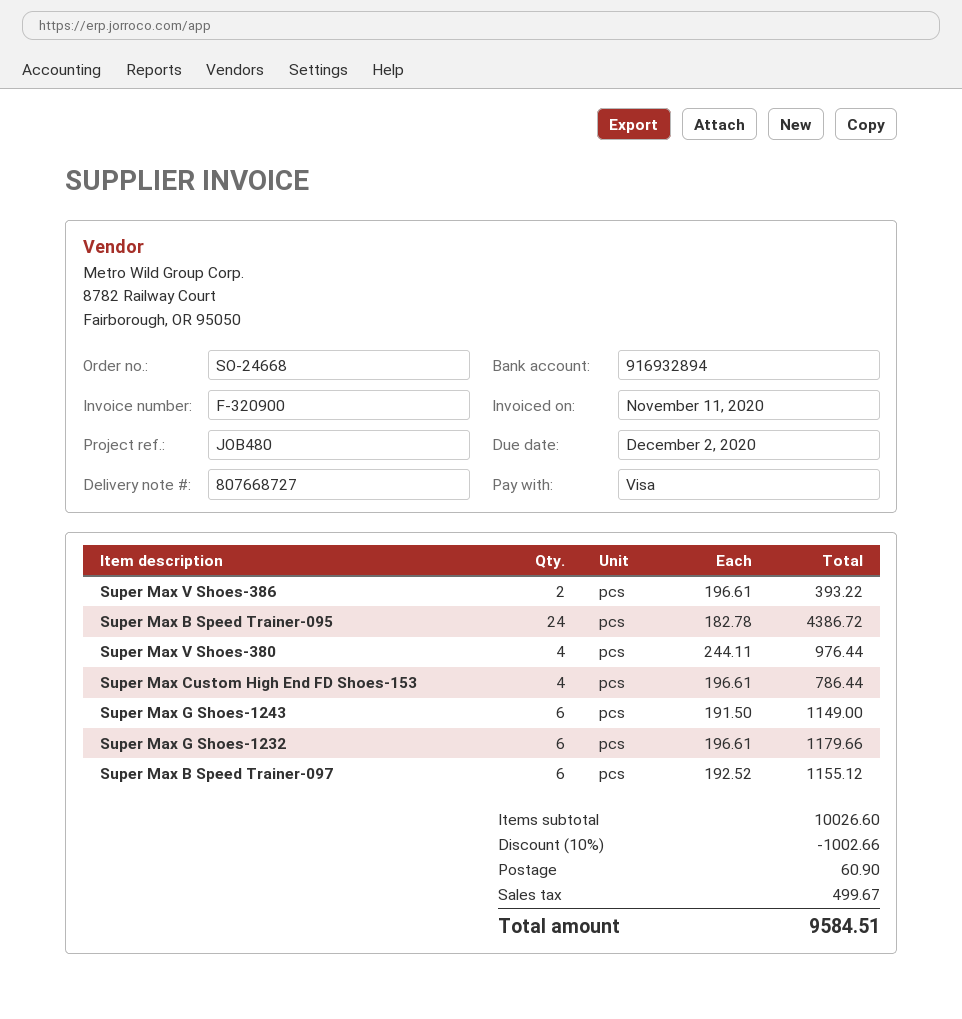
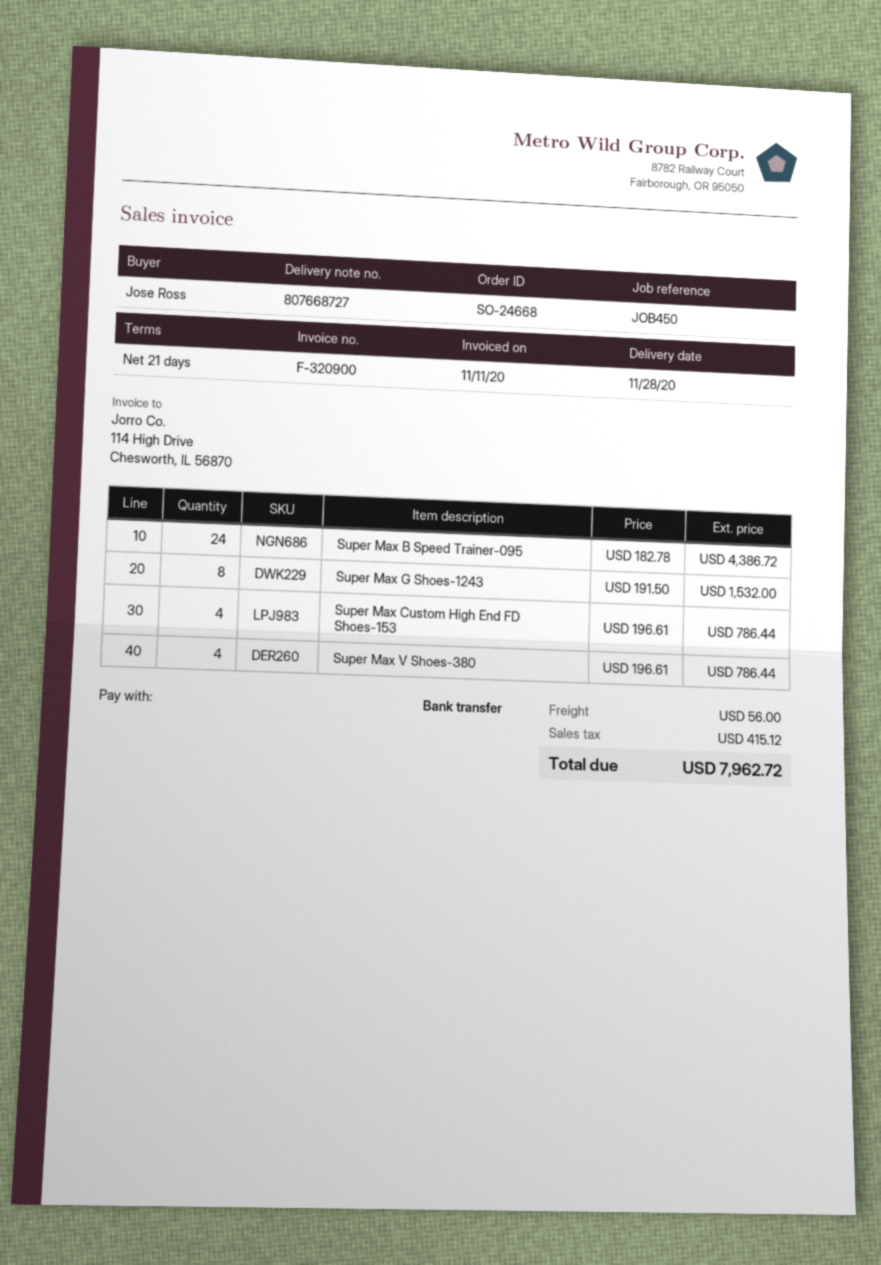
reference: JOB480 -> JOB450
payment method: Visa -> bank transfer
Super Max V Shoes-386: 2 x 196.61 = 393.22 -> none
Super Max V Shoes-380: 4 x 244.11 = 976.44 -> 4 x 196.61 = 786.44
Super Max G Shoes-1243: 6 x 191.50 = 1149.00 -> 8 x 191.50 = 1532.00
Super Max G Shoes-1232: 6 x 196.61 = 1179.66 -> none
Super Max B Speed Trainer-097: 6 x 192.52 = 1155.12 -> none
discount: 10% = 1002.66 -> none
shipping: 60.90 -> 56.00
tax: 499.67 -> 415.12
total: 9584.51 -> 7962.72

